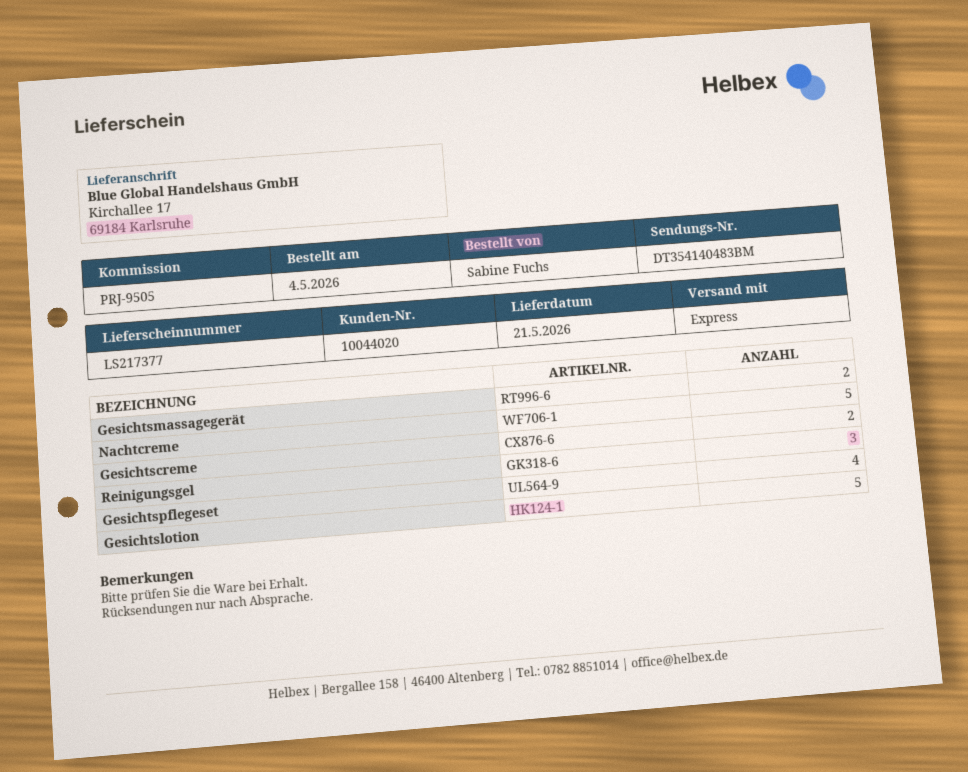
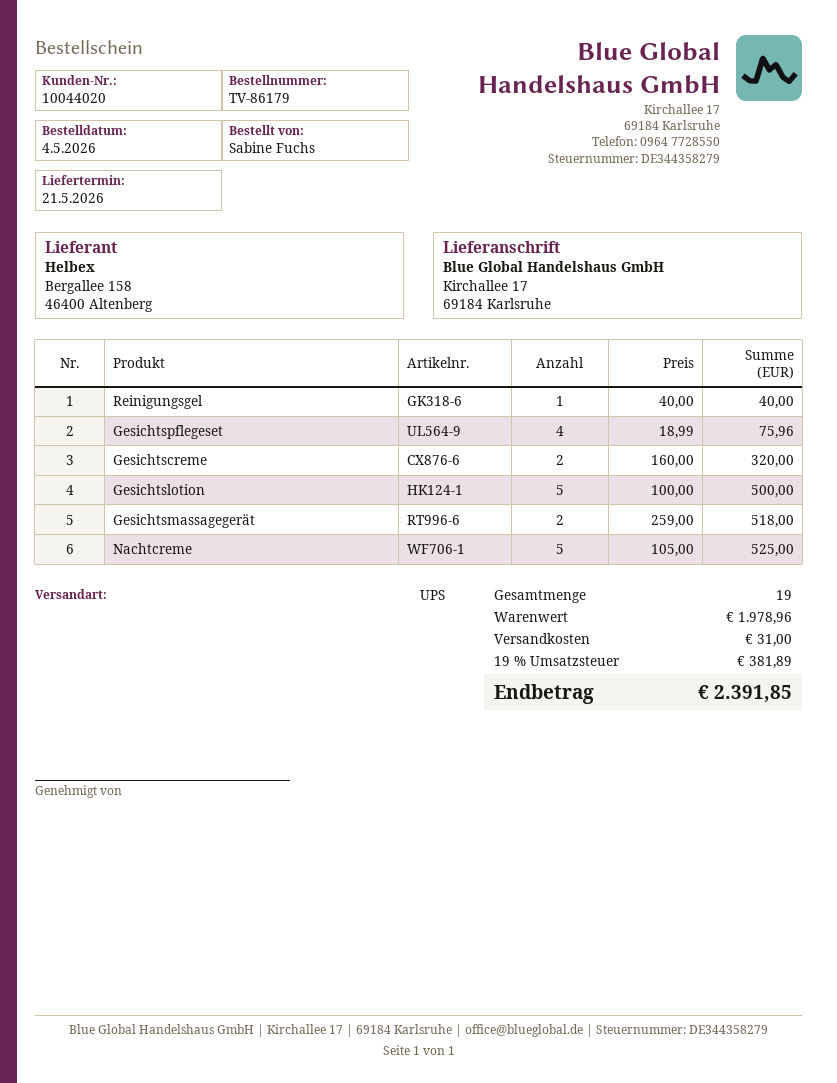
shipping method: express -> UPS
Reinigungsgel: 3 -> 1

